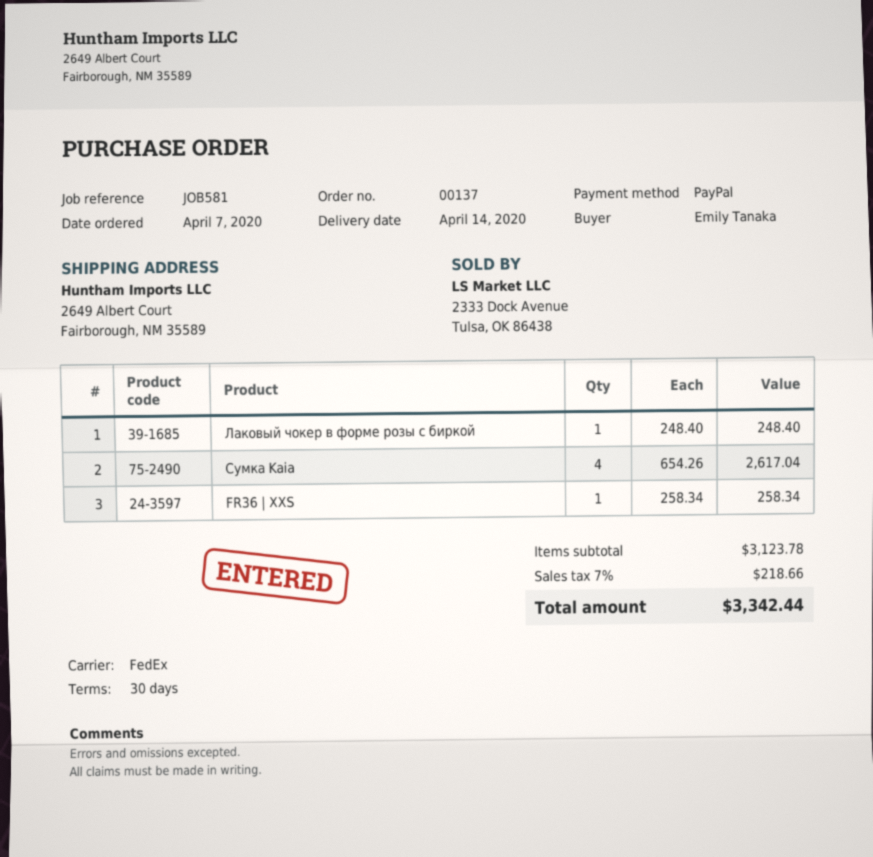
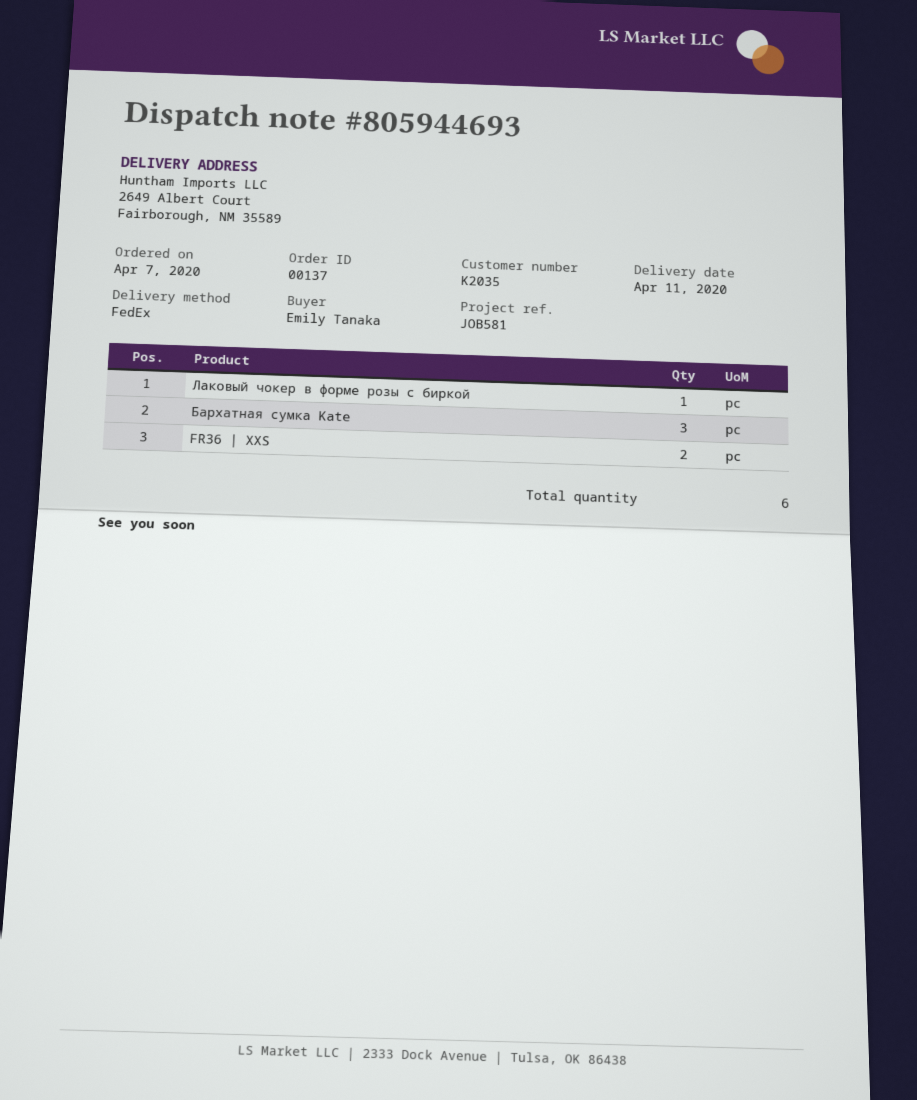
delivery date: 2020-04-14 -> 2020-04-11
Сумка Kaia: 4 -> none
FR36 | XXS: 1 -> 2
Бархатная сумка Kate: none -> 3

